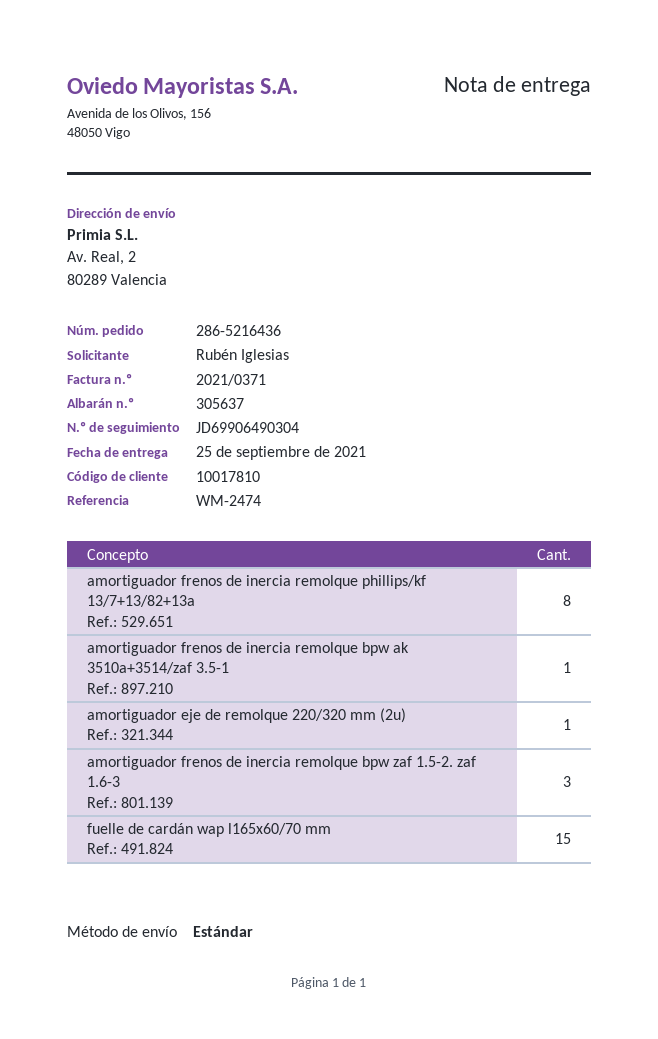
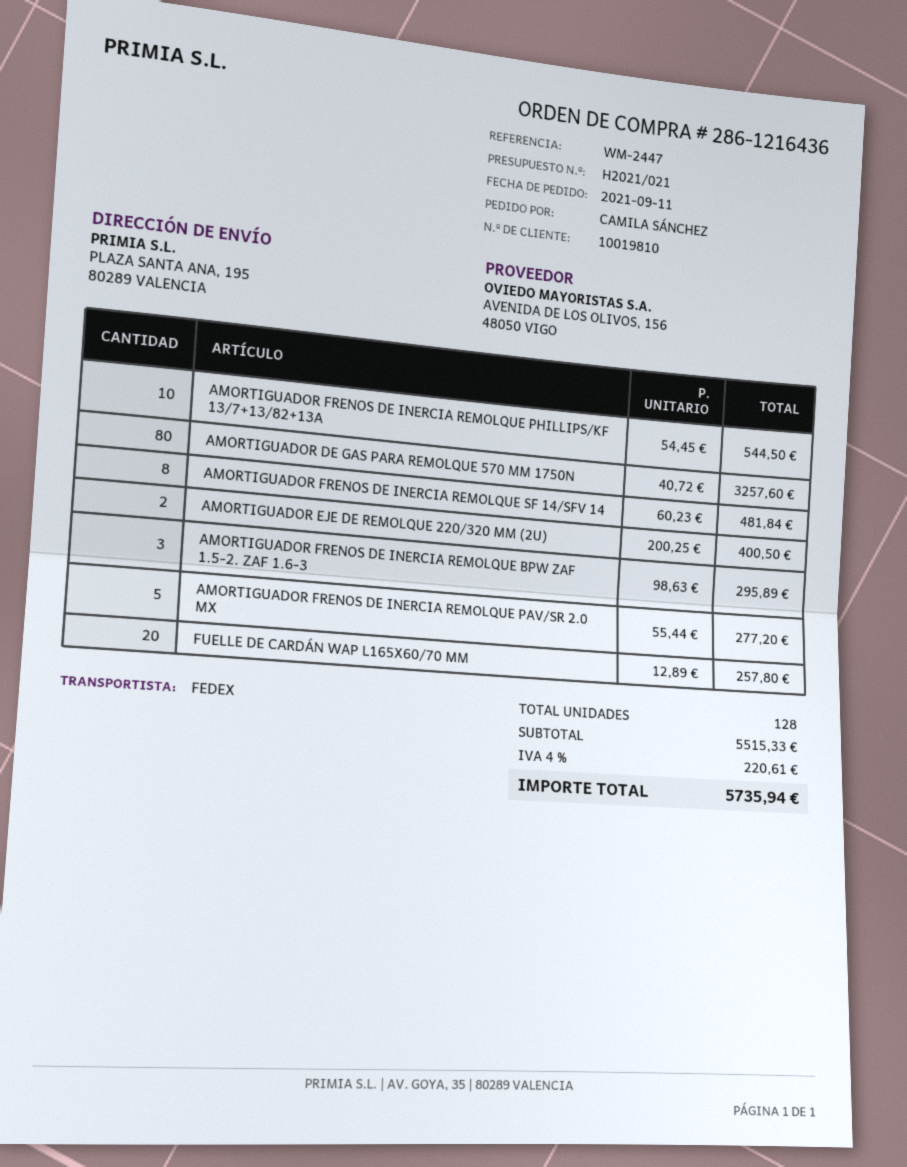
order number: 286-5216436 -> 286-1216436
customer number: 10017810 -> 10019810
reference: WM-2474 -> WM-2447
ordered by: Rubén Iglesias -> CAMILA SÁNCHEZ
shipping method: standard -> FedEx
ship to: Av. Real, 2, 80289 Valencia -> PLAZA SANTA ANA, 195, 80289 VALENCIA
amortiguador frenos de inercia remolque phillips/kf 13/7+13/82+13a: 8 -> 10
amortiguador frenos de inercia remolque bpw ak 3510a+3514/zaf 3.5-1: 1 -> none
amortiguador eje de remolque 220/320 mm (2u): 1 -> 2
fuelle de cardán wap l165x60/70 mm: 15 -> 20
AMORTIGUADOR DE GAS PARA REMOLQUE 570 MM 1750N: none -> 80
AMORTIGUADOR FRENOS DE INERCIA REMOLQUE SF 14/SFV 14: none -> 8
AMORTIGUADOR FRENOS DE INERCIA REMOLQUE PAV/SR 2.0 MX: none -> 5

